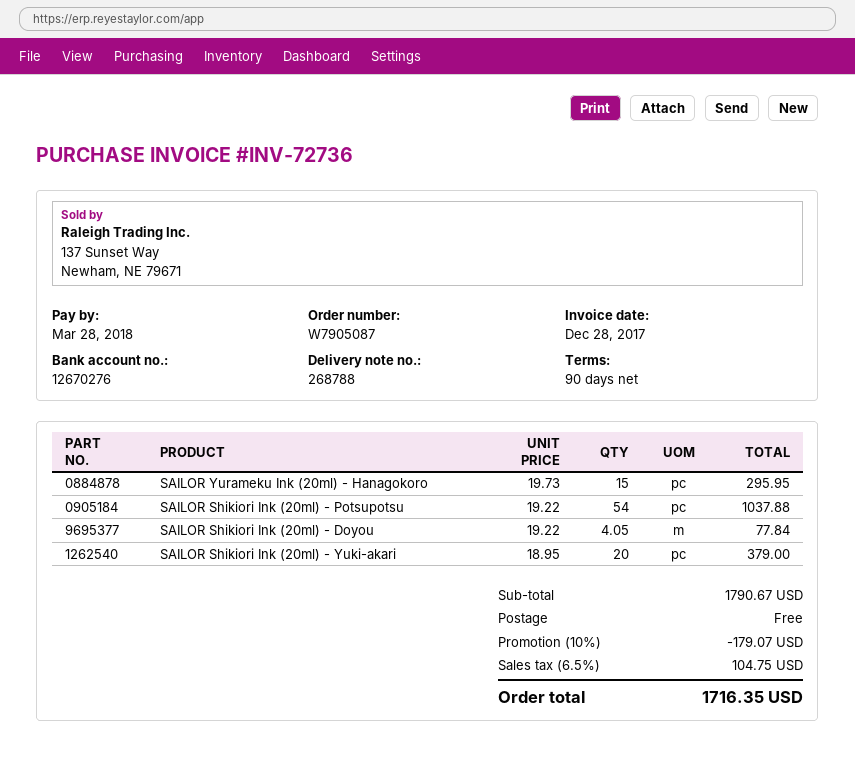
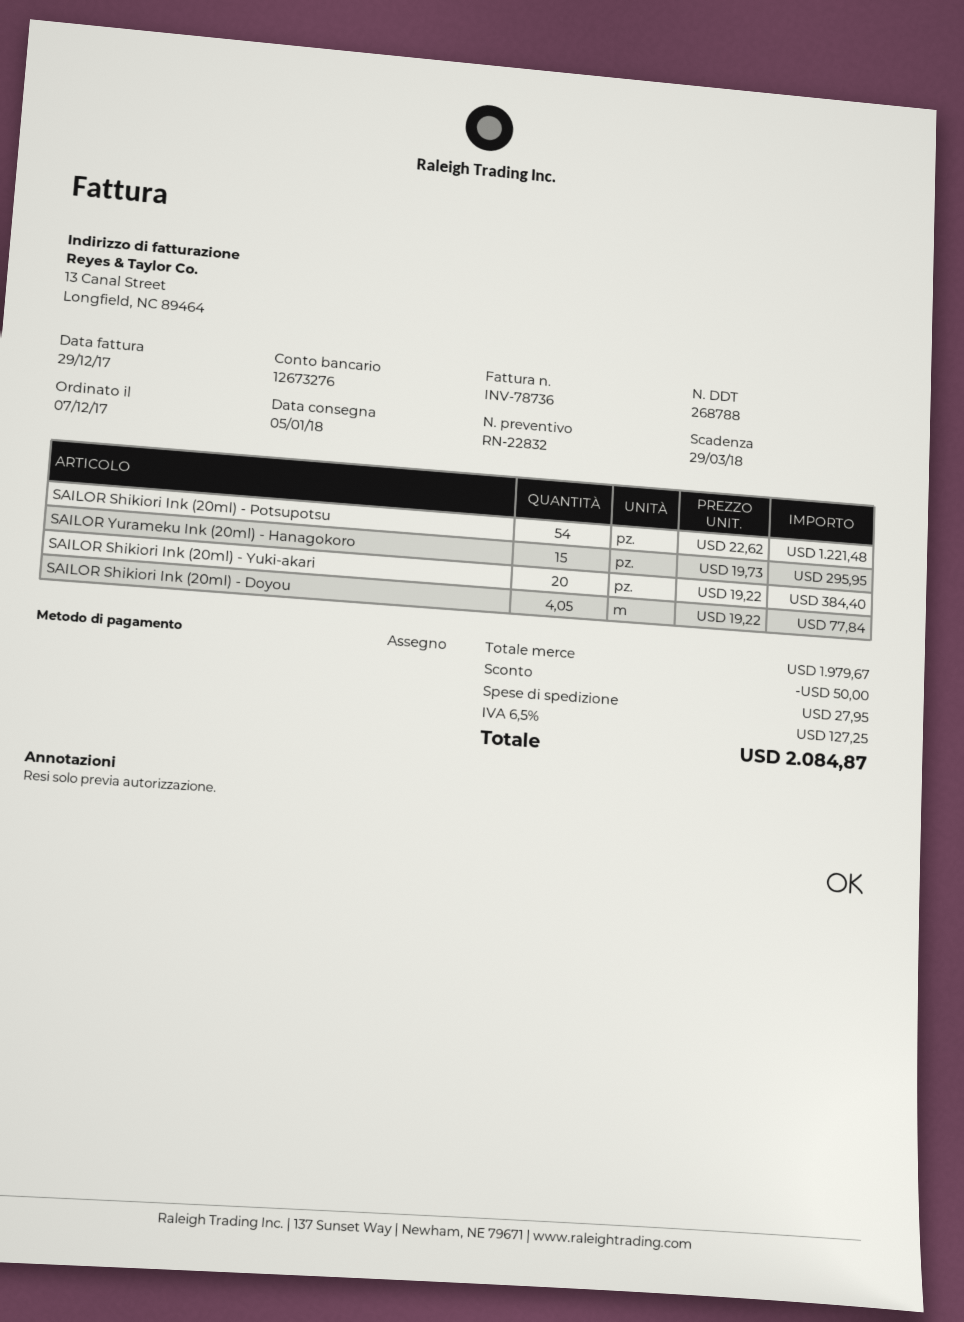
invoice number: INV-72736 -> INV-78736
invoice date: 2017-12-28 -> 2017-12-29
due date: 2018-03-28 -> 2018-03-29
bank account: 12670276 -> 12673276
SAILOR Shikiori Ink (20ml) - Potsupotsu: 54 x 19.22 = 1037.88 -> 54 x 22.62 = 1221.48
SAILOR Shikiori Ink (20ml) - Yuki-akari: 20 x 18.95 = 379.00 -> 20 x 19.22 = 384.40
subtotal: 1790.67 -> 1979.67
discount: 179.07 -> 50.00
shipping: 0.00 -> 27.95
tax: 6.5% = 104.75 -> 6.5% = 127.25
total: 1716.35 -> 2084.87

